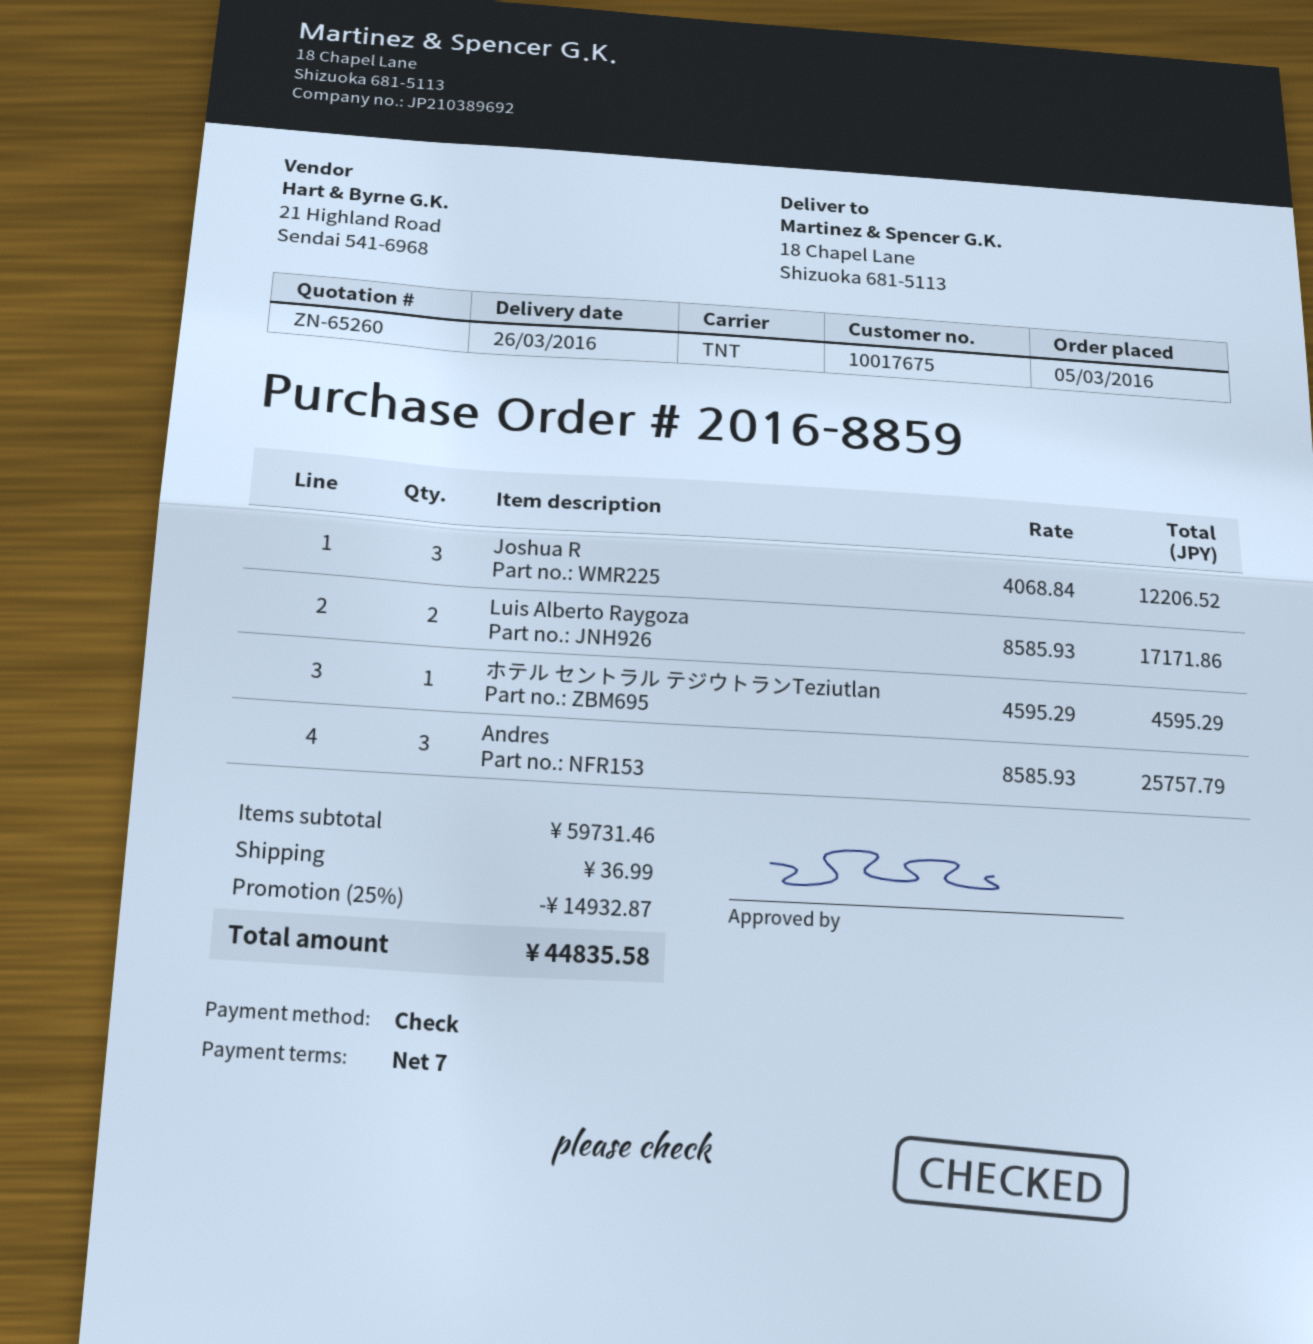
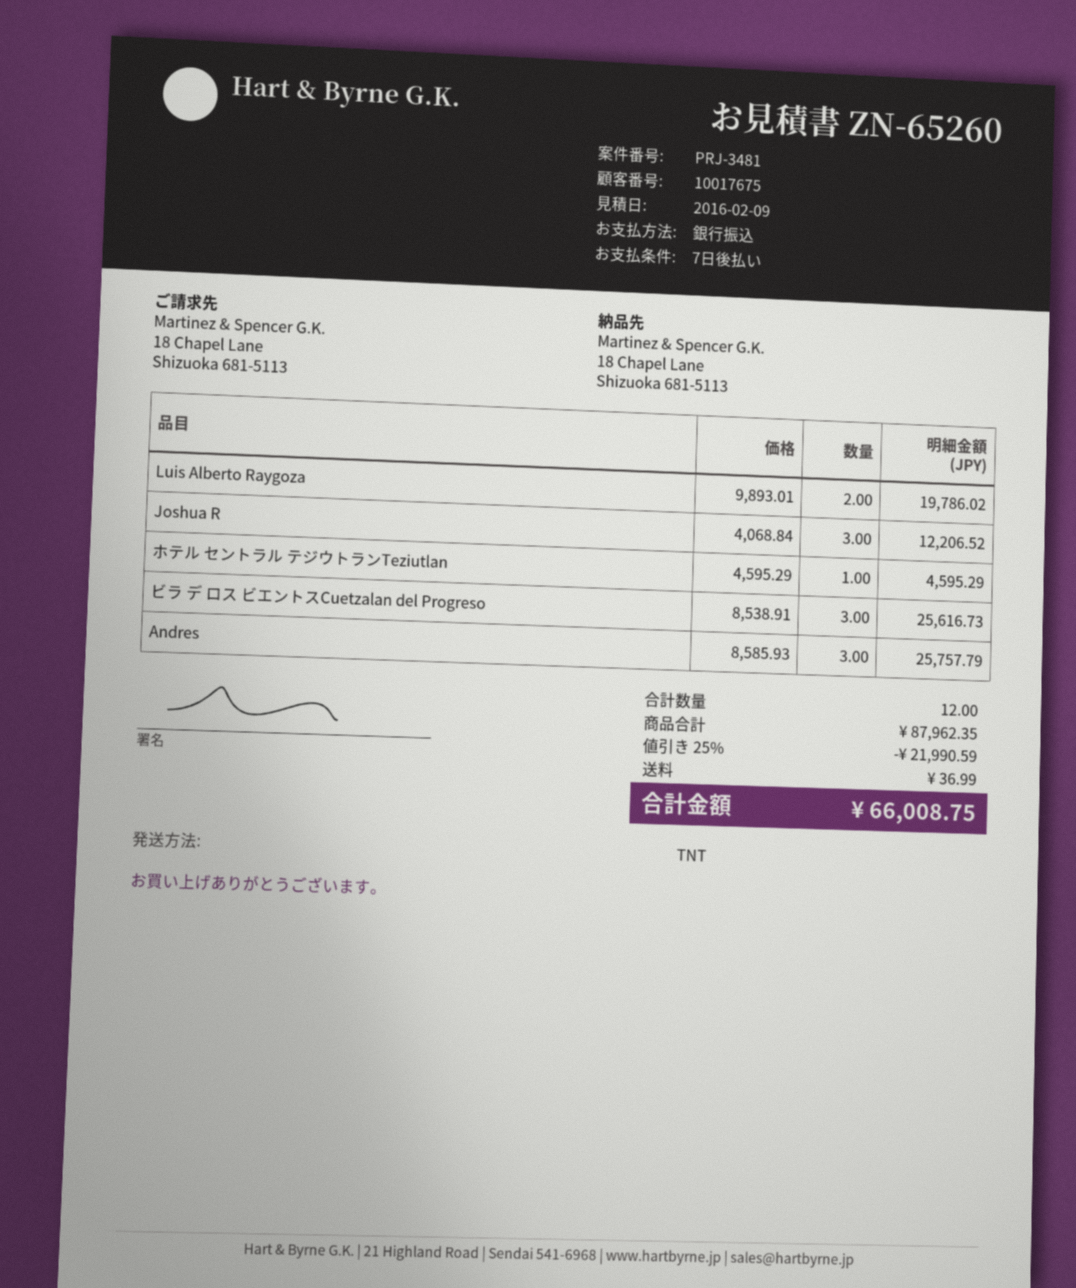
payment method: cheque -> bank transfer
Luis Alberto Raygoza: 2 x 8585.93 = 17171.86 -> 2 x 9893.01 = 19786.02
ビラ デ ロス ビエントスCuetzalan del Progreso: none -> 3 x 8538.91 = 25616.73
subtotal: 59731.46 -> 87962.35
discount: 25% = 14932.87 -> 25% = 21990.59
total: 44835.58 -> 66008.75

